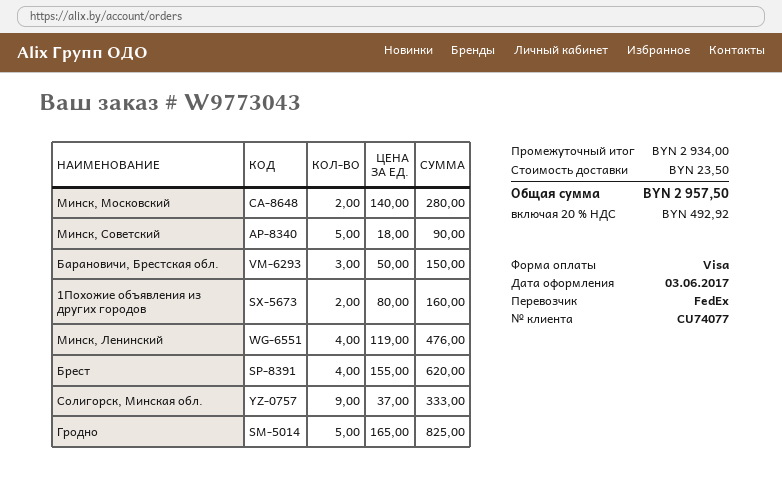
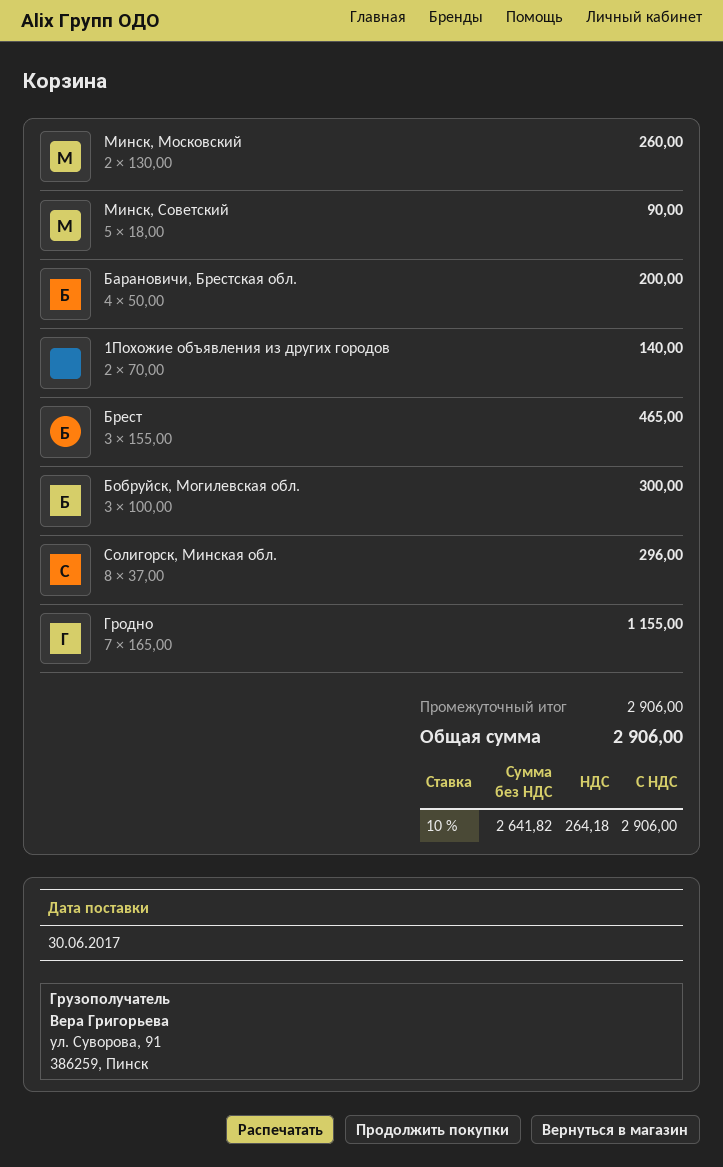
Минск, Московский: 2 x 140.00 = 280.00 -> 2 x 130.00 = 260.00
Барановичи, Брестская обл.: 3 x 50.00 = 150.00 -> 4 x 50.00 = 200.00
1Похожие объявления из других городов: 2 x 80.00 = 160.00 -> 2 x 70.00 = 140.00
Минск, Ленинский: 4 x 119.00 = 476.00 -> none
Брест: 4 x 155.00 = 620.00 -> 3 x 155.00 = 465.00
Солигорск, Минская обл.: 9 x 37.00 = 333.00 -> 8 x 37.00 = 296.00
Гродно: 5 x 165.00 = 825.00 -> 7 x 165.00 = 1155.00
Бобруйск, Могилевская обл.: none -> 3 x 100.00 = 300.00
subtotal: 2934.00 -> 2906.00
shipping: 23.50 -> none
tax: 20% = 492.92 -> 10% = 264.18
total: 2957.50 -> 2906.00

